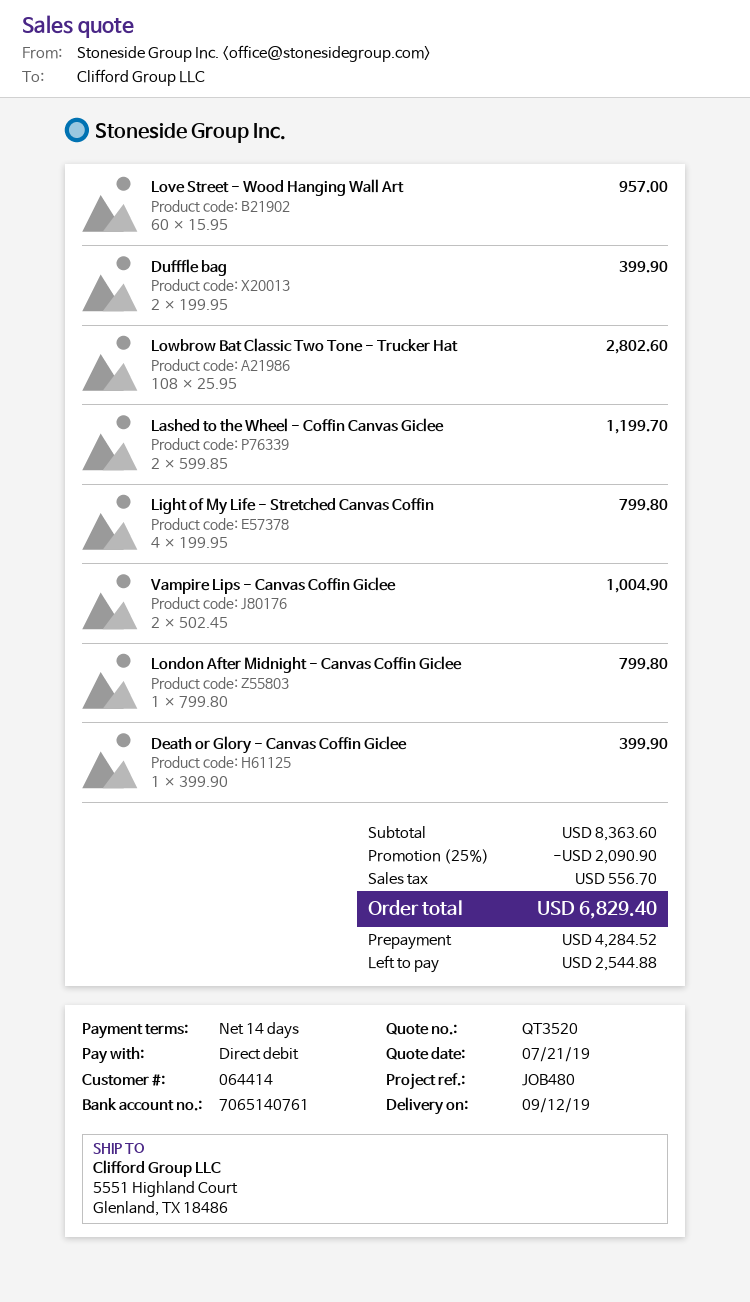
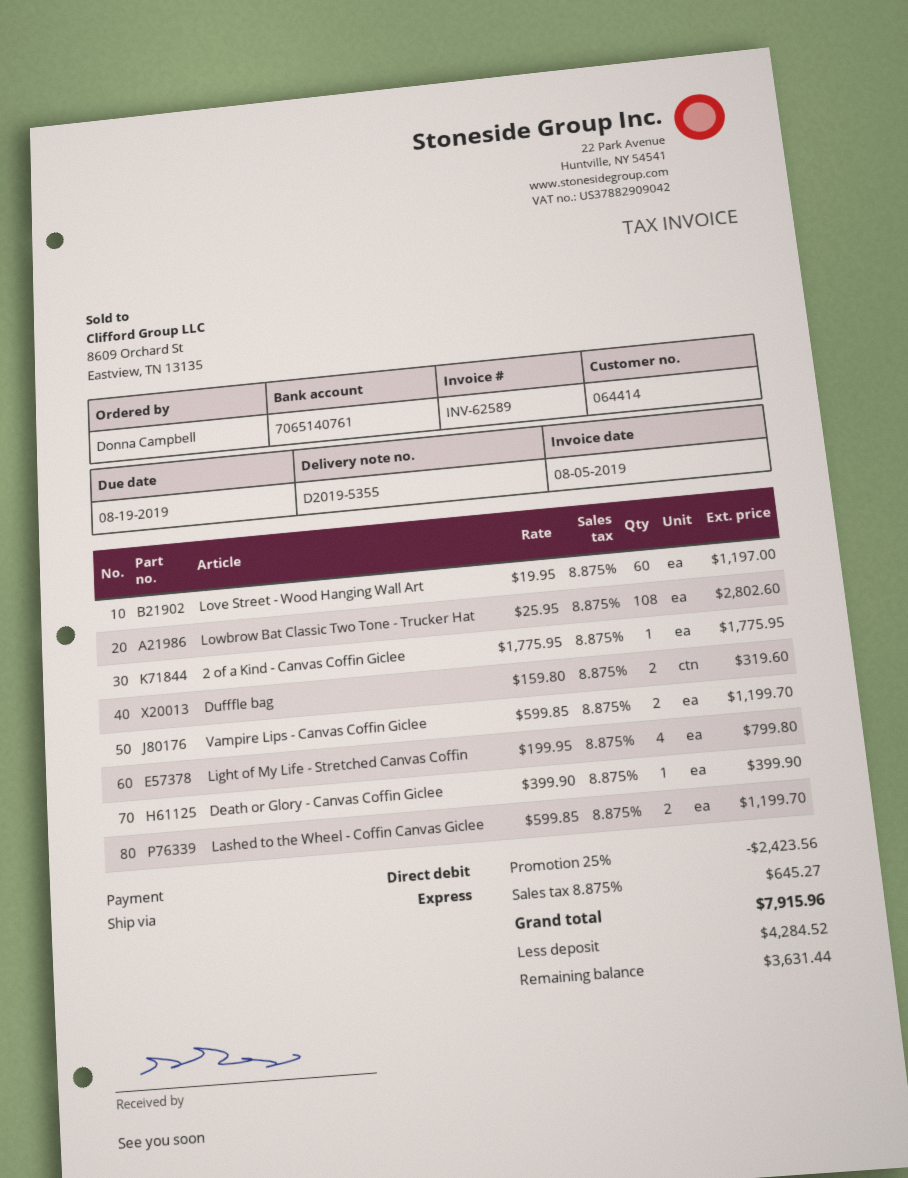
Love Street - Wood Hanging Wall Art: 60 x 15.95 = 957.00 -> 60 x 19.95 = 1197.00
Dufffle bag: 2 x 199.95 = 399.90 -> 2 x 159.80 = 319.60
Vampire Lips - Canvas Coffin Giclee: 2 x 502.45 = 1004.90 -> 2 x 599.85 = 1199.70
London After Midnight - Canvas Coffin Giclee: 1 x 799.80 = 799.80 -> none
2 of a Kind - Canvas Coffin Giclee: none -> 1 x 1775.95 = 1775.95
discount: 25% = 2090.90 -> 25% = 2423.56
tax: 556.70 -> 645.27
total: 6829.40 -> 7915.96
balance: 2544.88 -> 3631.44

